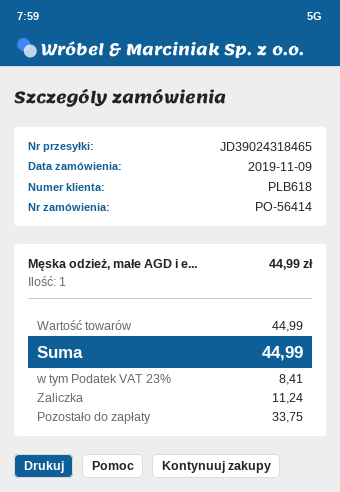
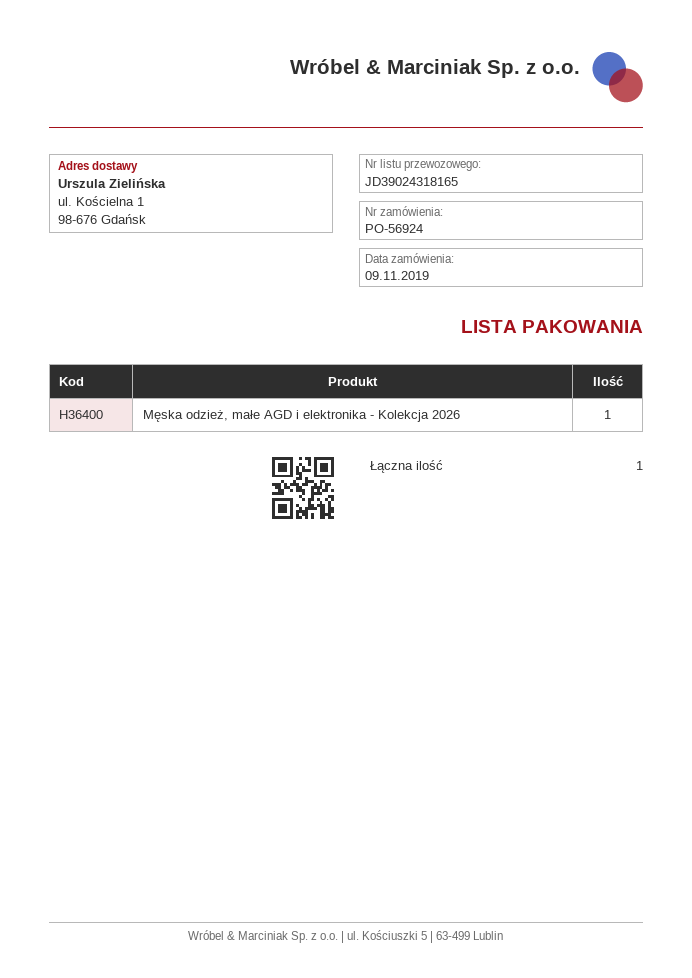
order number: PO-56414 -> PO-56924
tracking number: JD39024318465 -> JD39024318165

